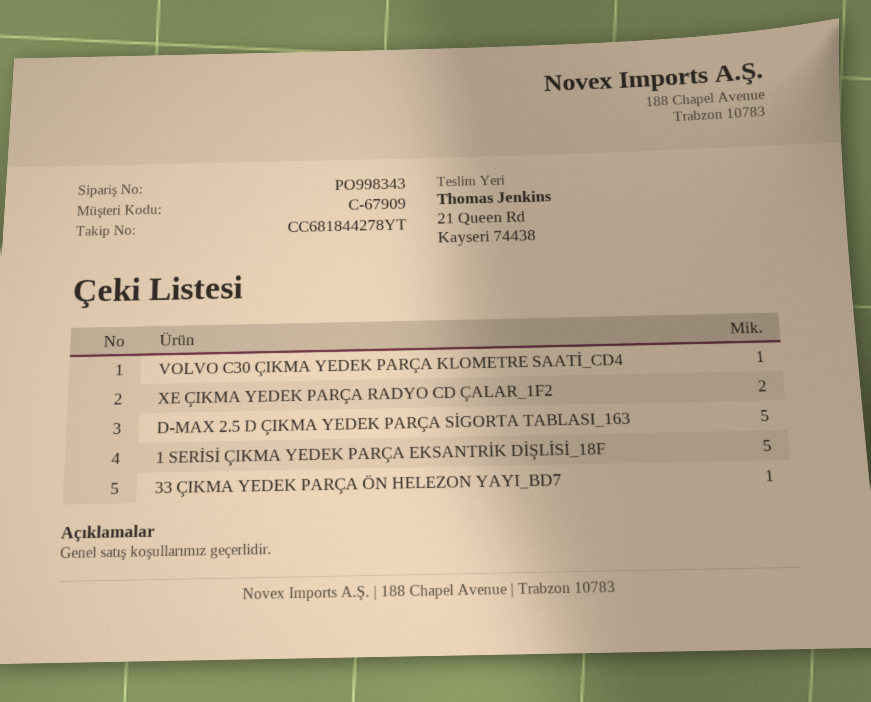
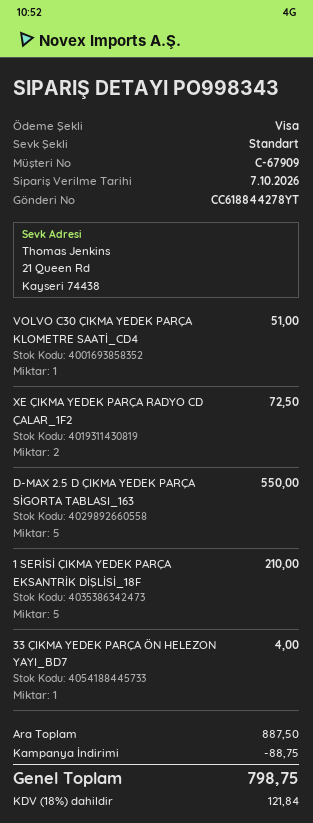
tracking number: CC681844278YT -> CC618844278YT

